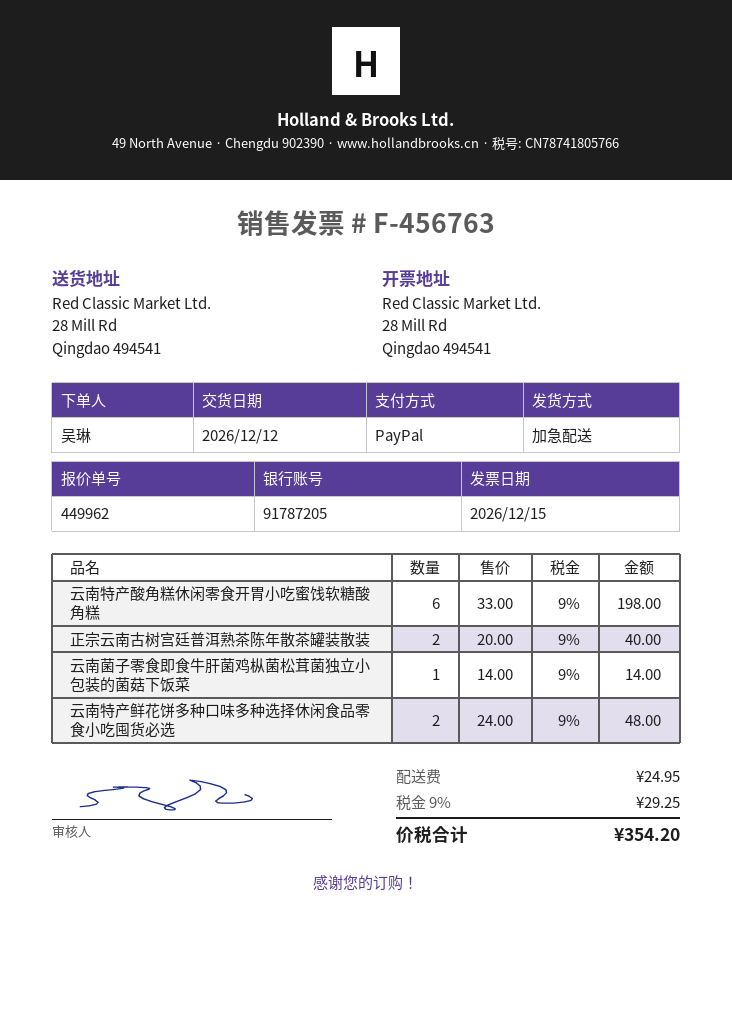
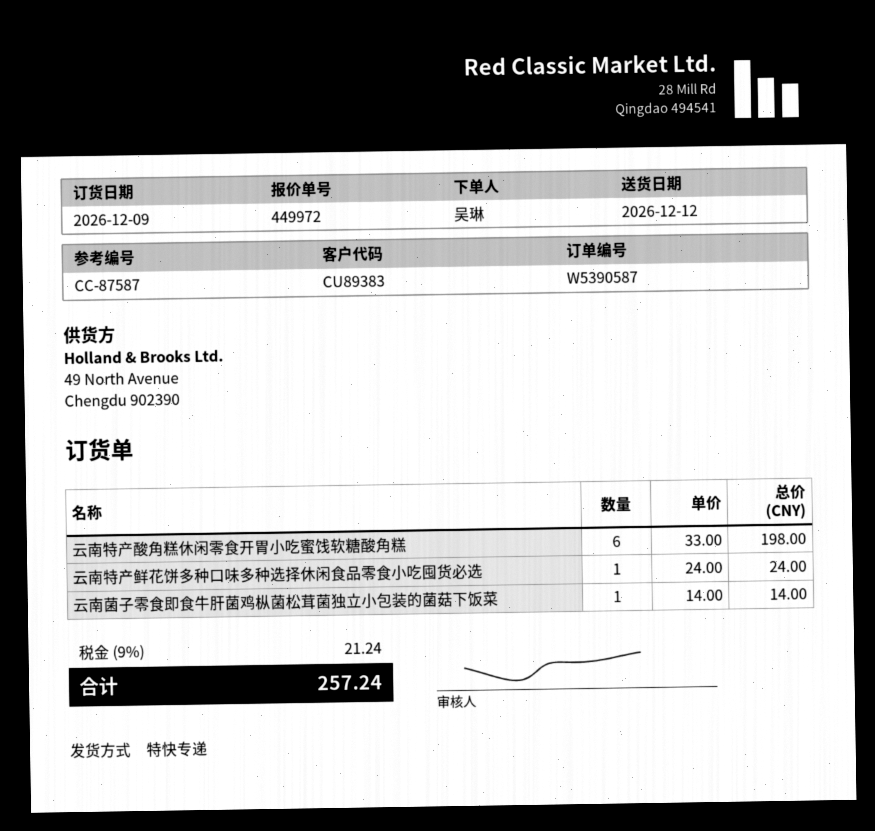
quote number: 449962 -> 449972
正宗云南古树宫廷普洱熟茶陈年散茶罐装散装: 2 x 20.00 = 40.00 -> none
云南特产鲜花饼多种口味多种选择休闲食品零食小吃囤货必选: 2 x 24.00 = 48.00 -> 1 x 24.00 = 24.00
shipping: 24.95 -> none
tax: 9% = 29.25 -> 9% = 21.24
total: 354.20 -> 257.24

